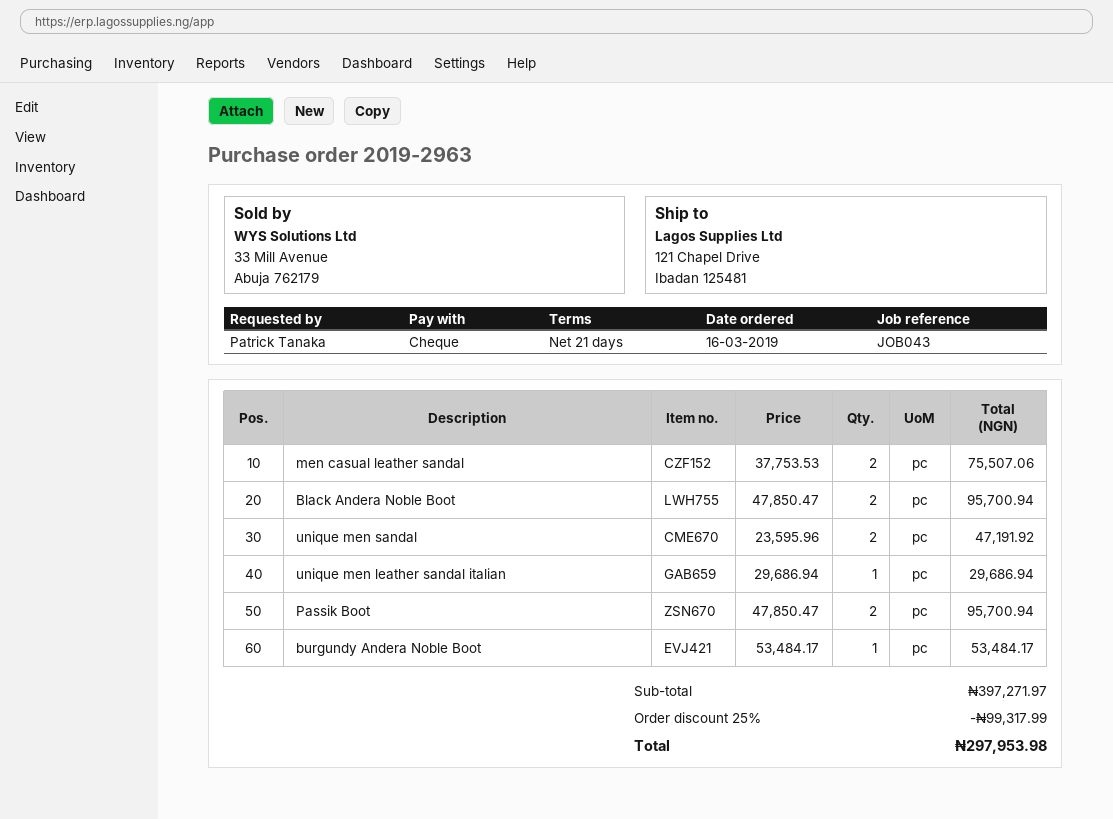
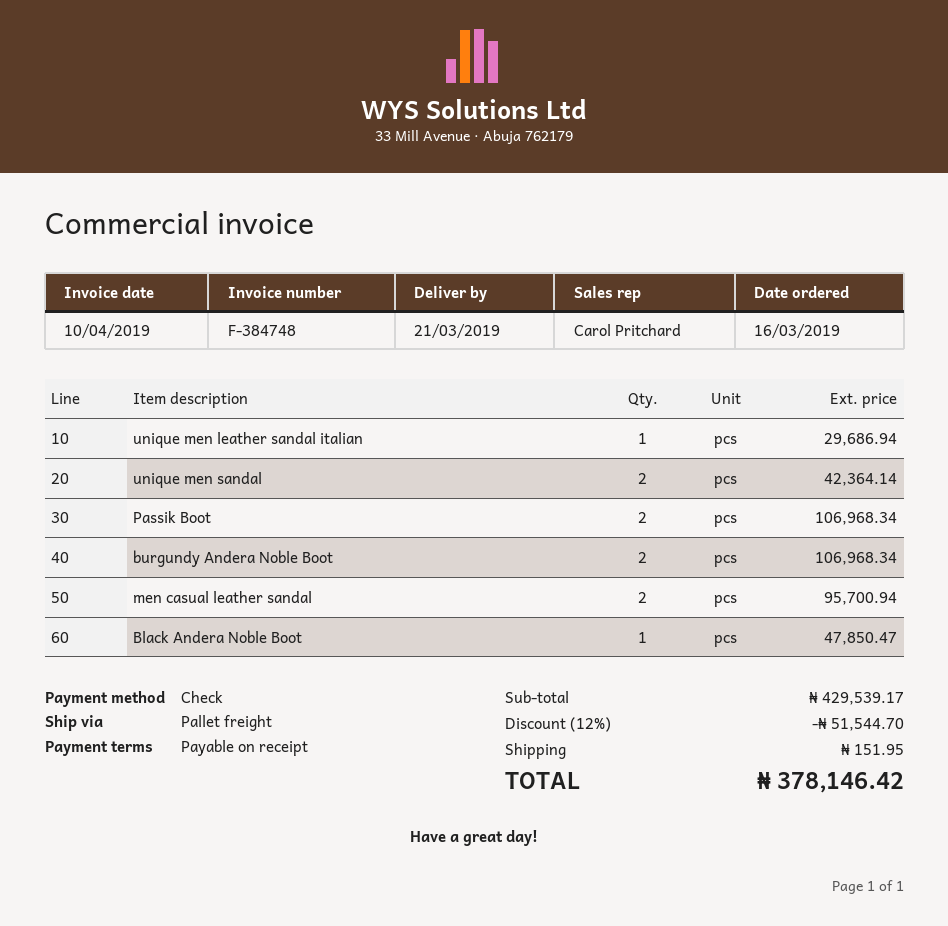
payment terms: 21 days -> on receipt
men casual leather sandal: 2 for 75507.06 -> 2 for 95700.94
Black Andera Noble Boot: 2 for 95700.94 -> 1 for 47850.47
unique men sandal: 2 for 47191.92 -> 2 for 42364.14
Passik Boot: 2 for 95700.94 -> 2 for 106968.34
burgundy Andera Noble Boot: 1 for 53484.17 -> 2 for 106968.34
subtotal: 397271.97 -> 429539.17
discount: 25% = 99317.99 -> 12% = 51544.70
shipping: none -> 151.95
total: 297953.98 -> 378146.42

